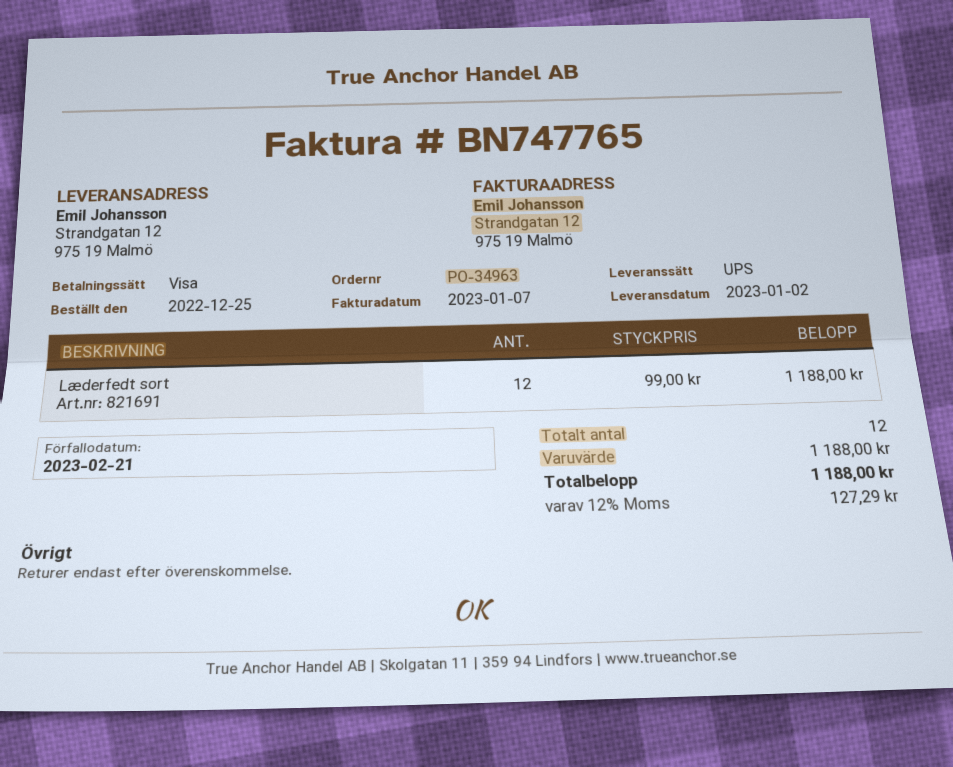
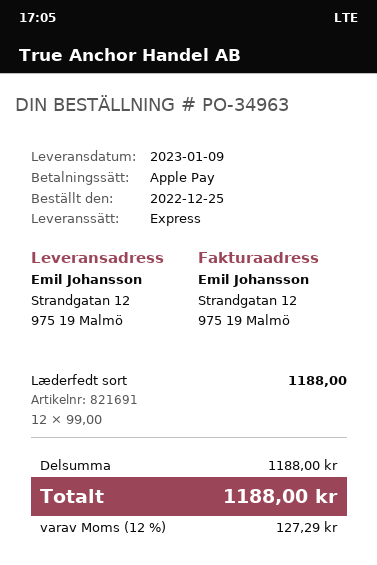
delivery date: 2023-01-02 -> 2023-01-09
payment method: Visa -> Apple Pay
shipping method: UPS -> express

